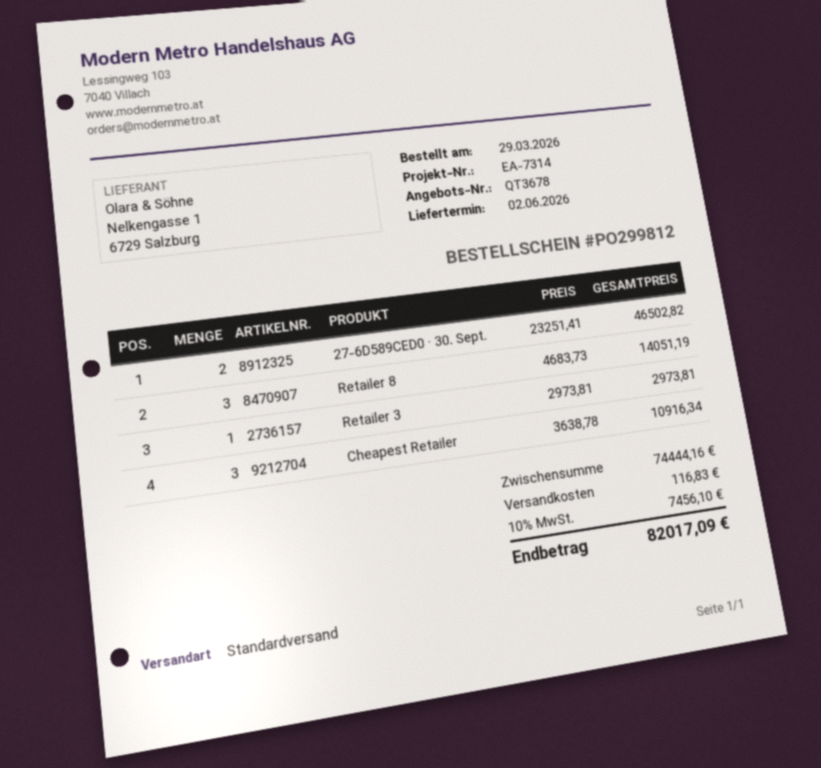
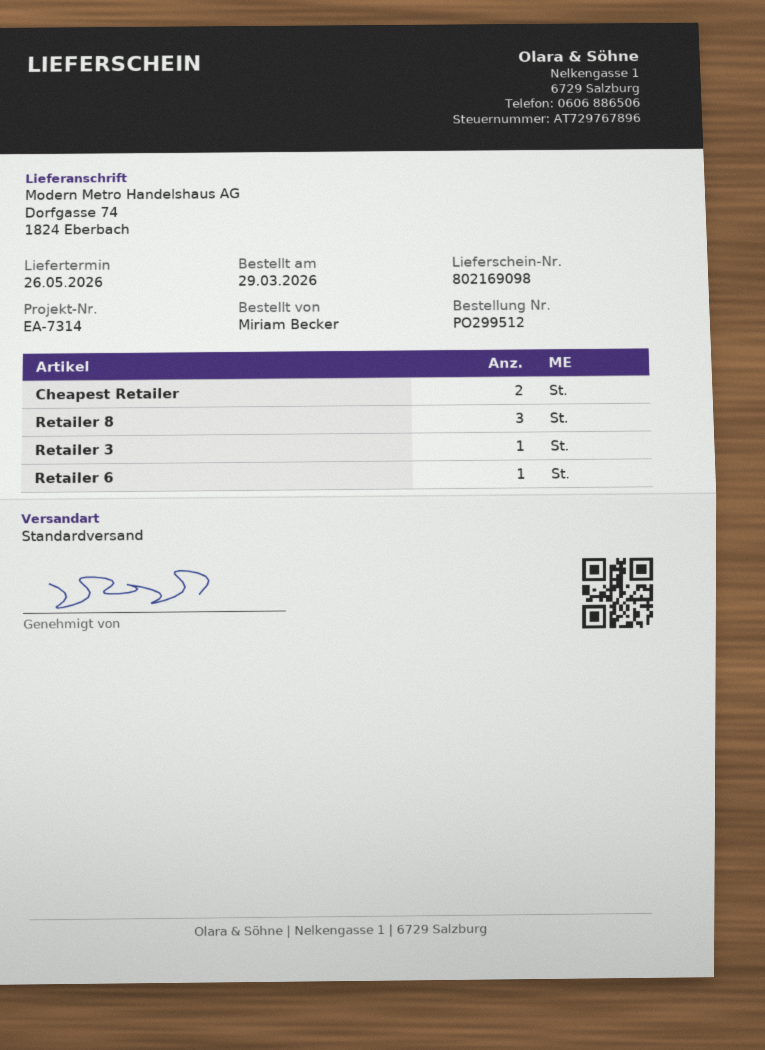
order number: PO299812 -> PO299512
delivery date: 2026-06-02 -> 2026-05-26
27-6D589CED0 · 30. Sept.: 2 -> none
Cheapest Retailer: 3 -> 2
Retailer 6: none -> 1

